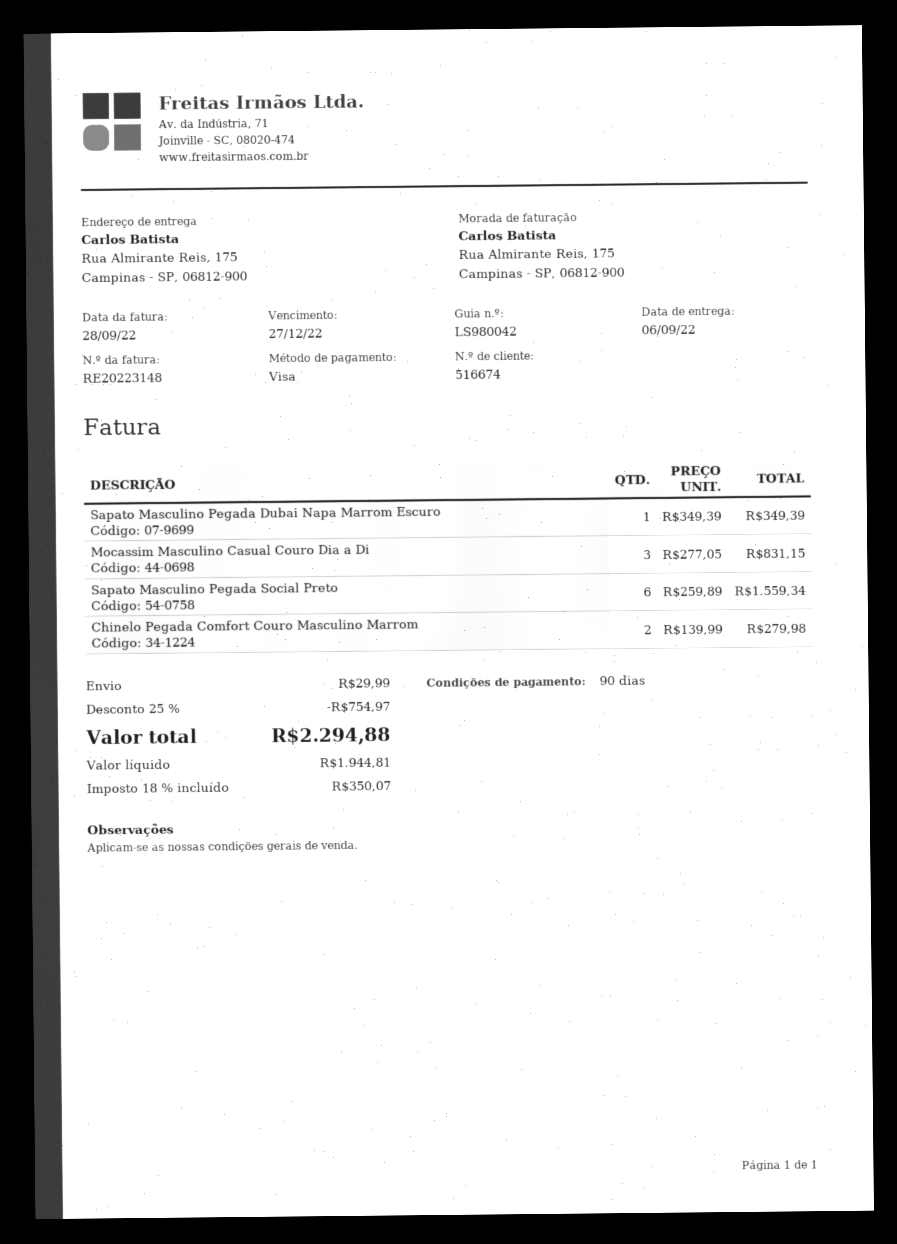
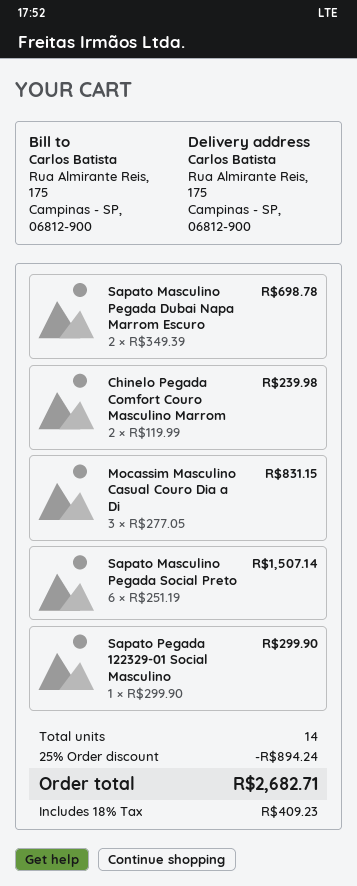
Sapato Masculino Pegada Dubai Napa Marrom Escuro: 1 x 349.39 = 349.39 -> 2 x 349.39 = 698.78
Sapato Masculino Pegada Social Preto: 6 x 259.89 = 1559.34 -> 6 x 251.19 = 1507.14
Chinelo Pegada Comfort Couro Masculino Marrom: 2 x 139.99 = 279.98 -> 2 x 119.99 = 239.98
Sapato Pegada 122329-01 Social Masculino: none -> 1 x 299.90 = 299.90
discount: 25% = 754.97 -> 25% = 894.24
shipping: 29.99 -> none
tax: 18% = 350.07 -> 18% = 409.23
total: 2294.88 -> 2682.71

